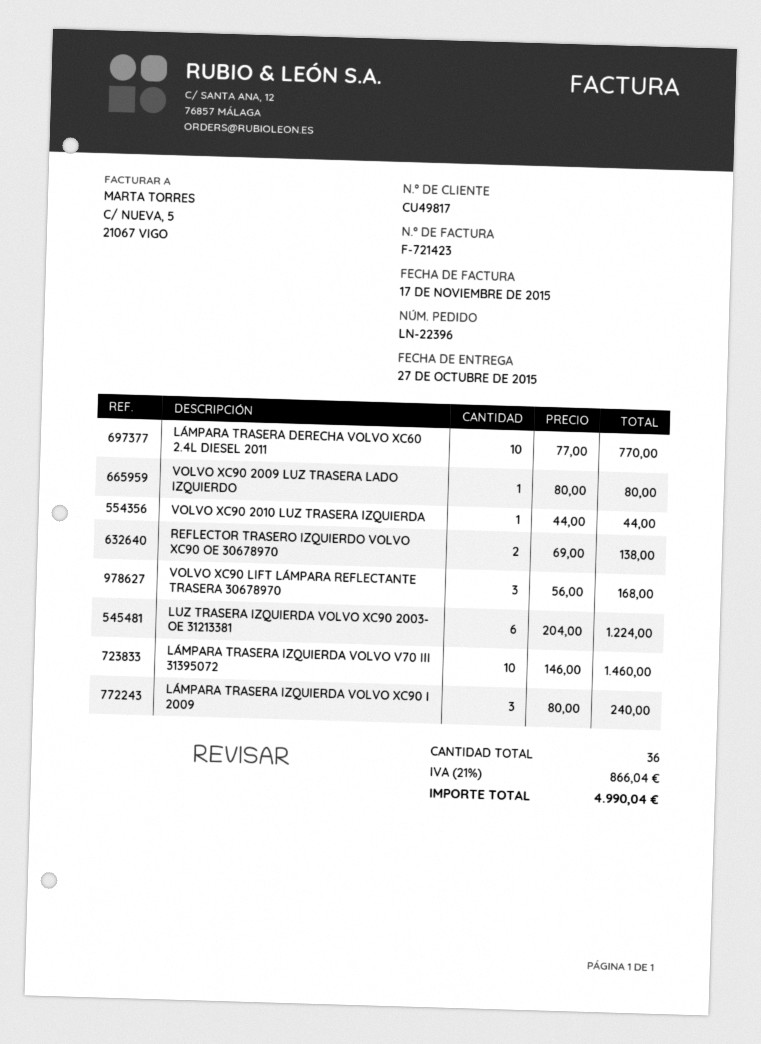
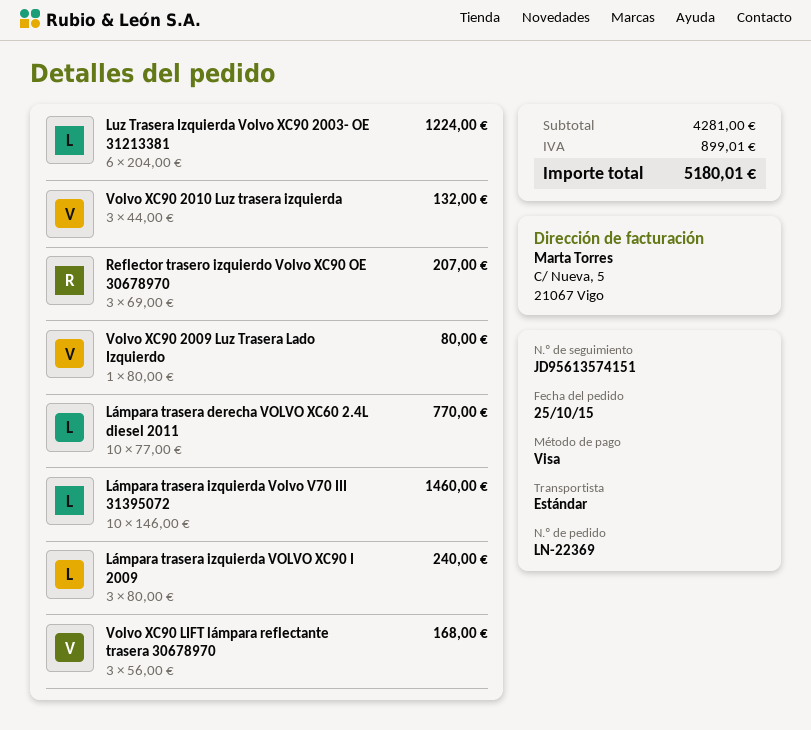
order number: LN-22396 -> LN-22369
VOLVO XC90 2010 LUZ TRASERA IZQUIERDA: 1 x 44.00 = 44.00 -> 3 x 44.00 = 132.00
REFLECTOR TRASERO IZQUIERDO VOLVO XC90 OE 30678970: 2 x 69.00 = 138.00 -> 3 x 69.00 = 207.00
tax: 866.04 -> 899.01
total: 4990.04 -> 5180.01

